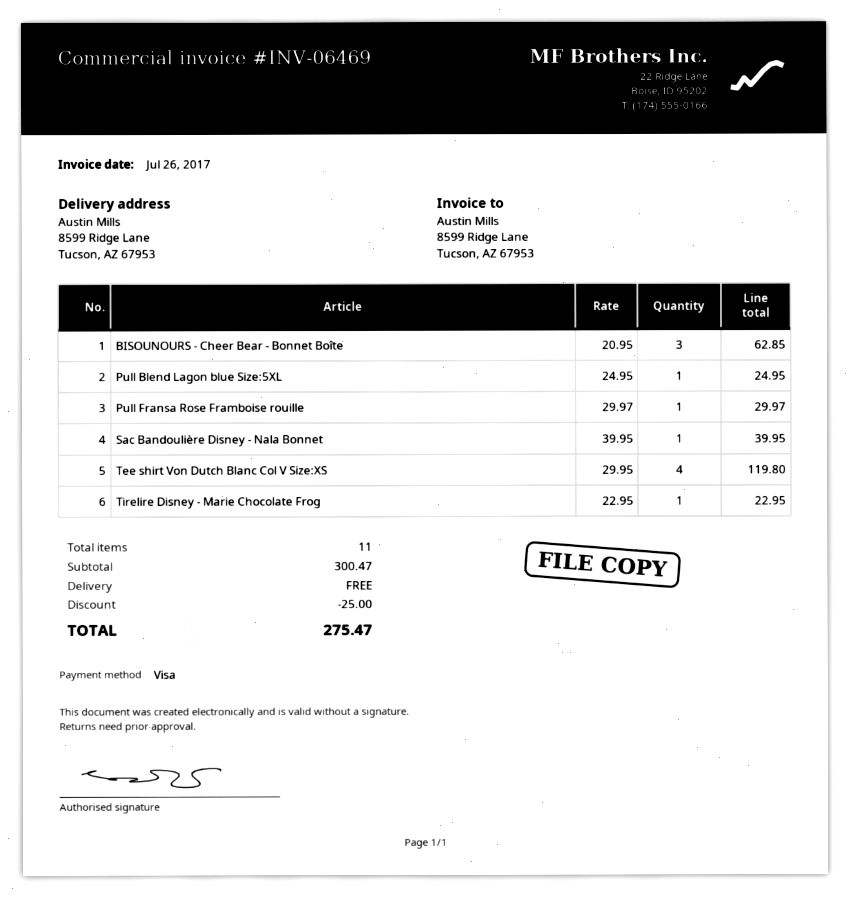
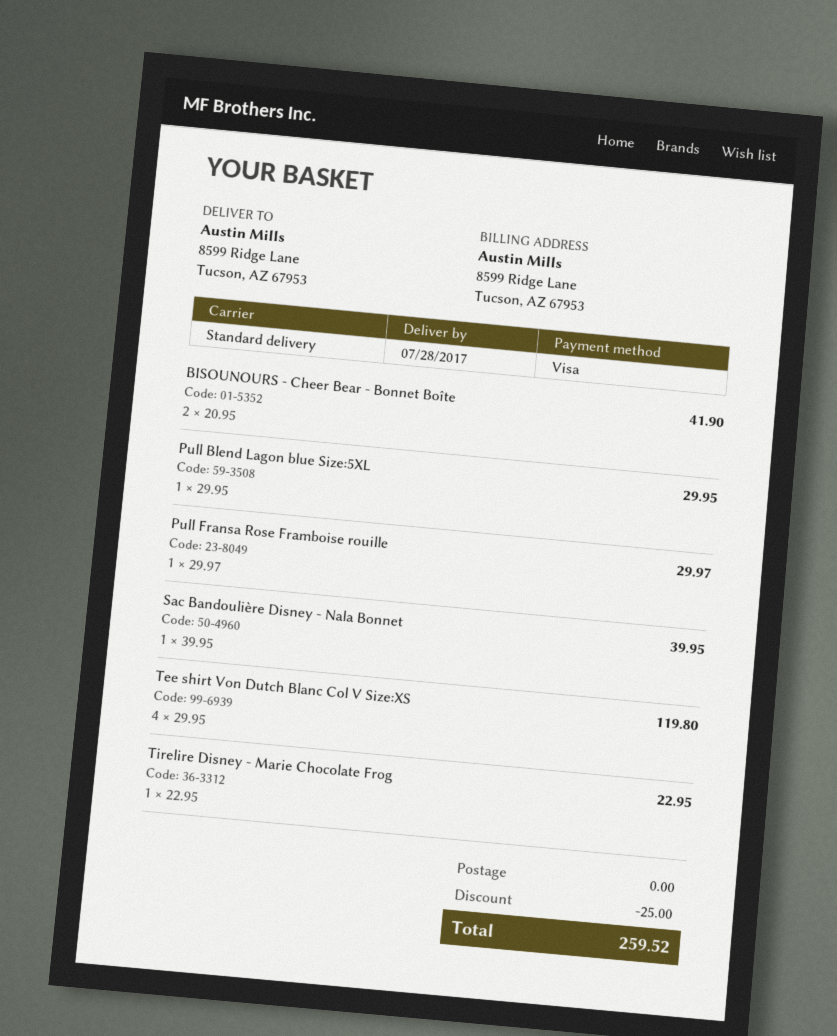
BISOUNOURS - Cheer Bear - Bonnet Boîte: 3 x 20.95 = 62.85 -> 2 x 20.95 = 41.90
Pull Blend Lagon blue Size:5XL: 1 x 24.95 = 24.95 -> 1 x 29.95 = 29.95
total: 275.47 -> 259.52

